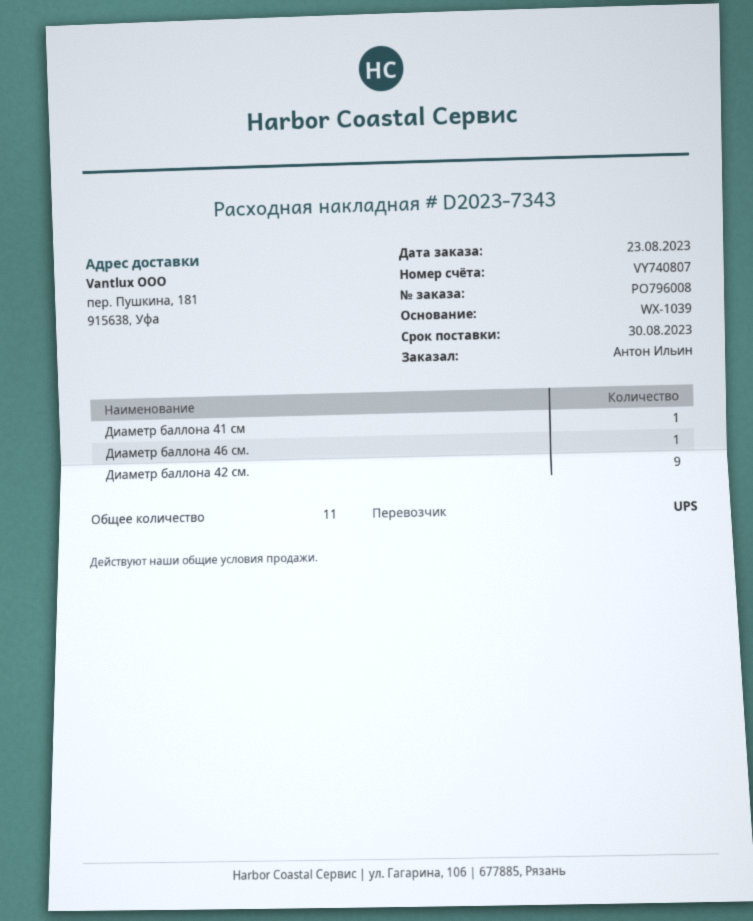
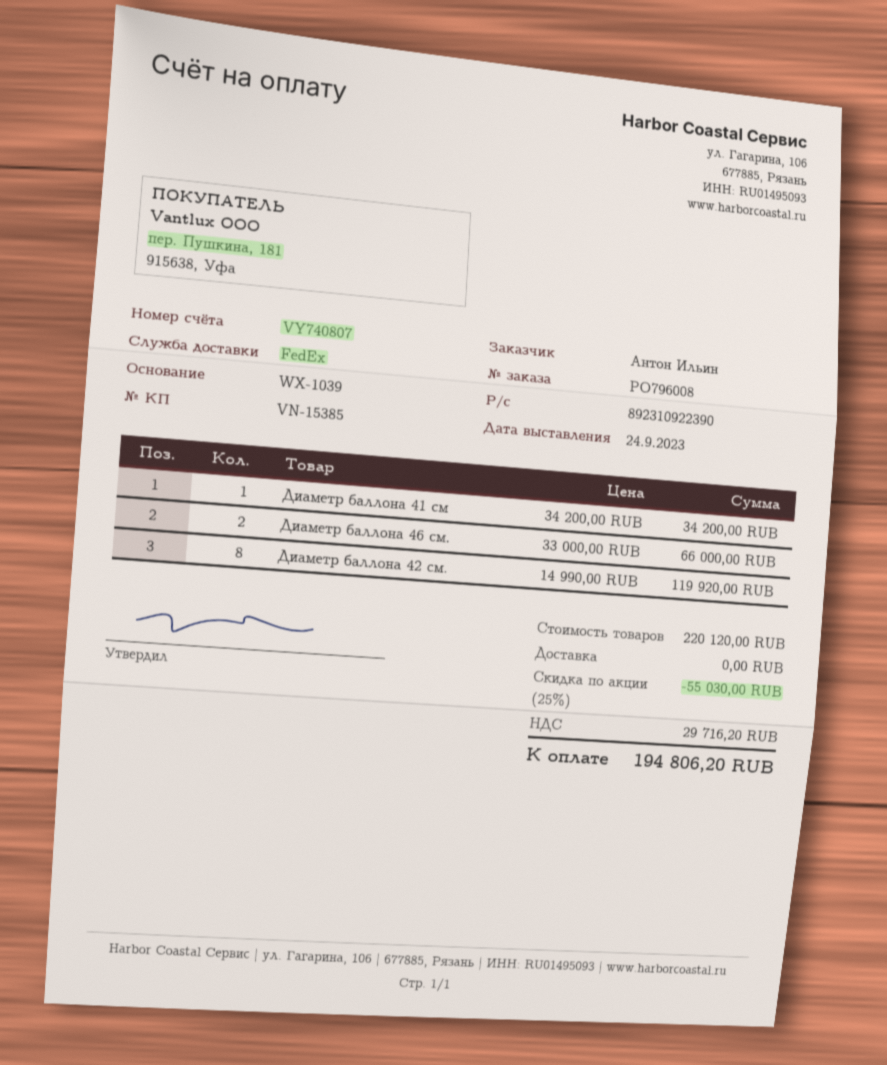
shipping method: UPS -> FedEx
Диаметр баллона 46 см.: 1 -> 2
Диаметр баллона 42 см.: 9 -> 8

